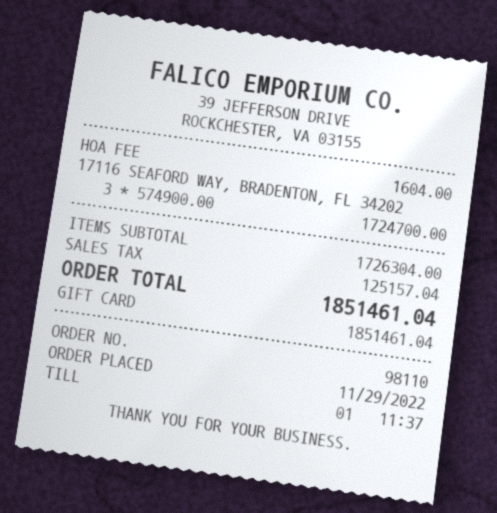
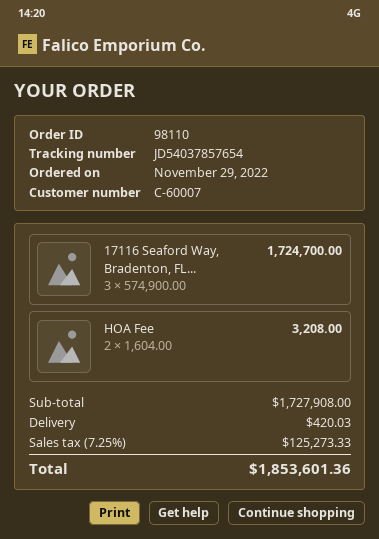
HOA FEE: 1 x 1604.00 = 1604.00 -> 2 x 1604.00 = 3208.00
subtotal: 1726304.00 -> 1727908.00
shipping: none -> 420.03
tax: 125157.04 -> 125273.33
total: 1851461.04 -> 1853601.36

